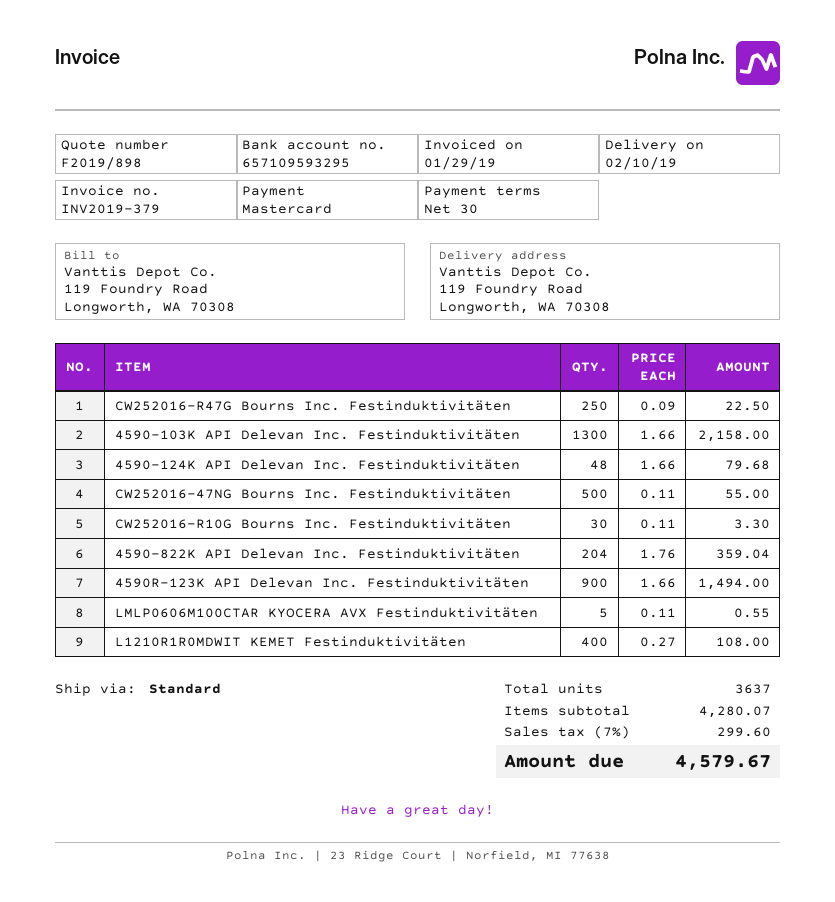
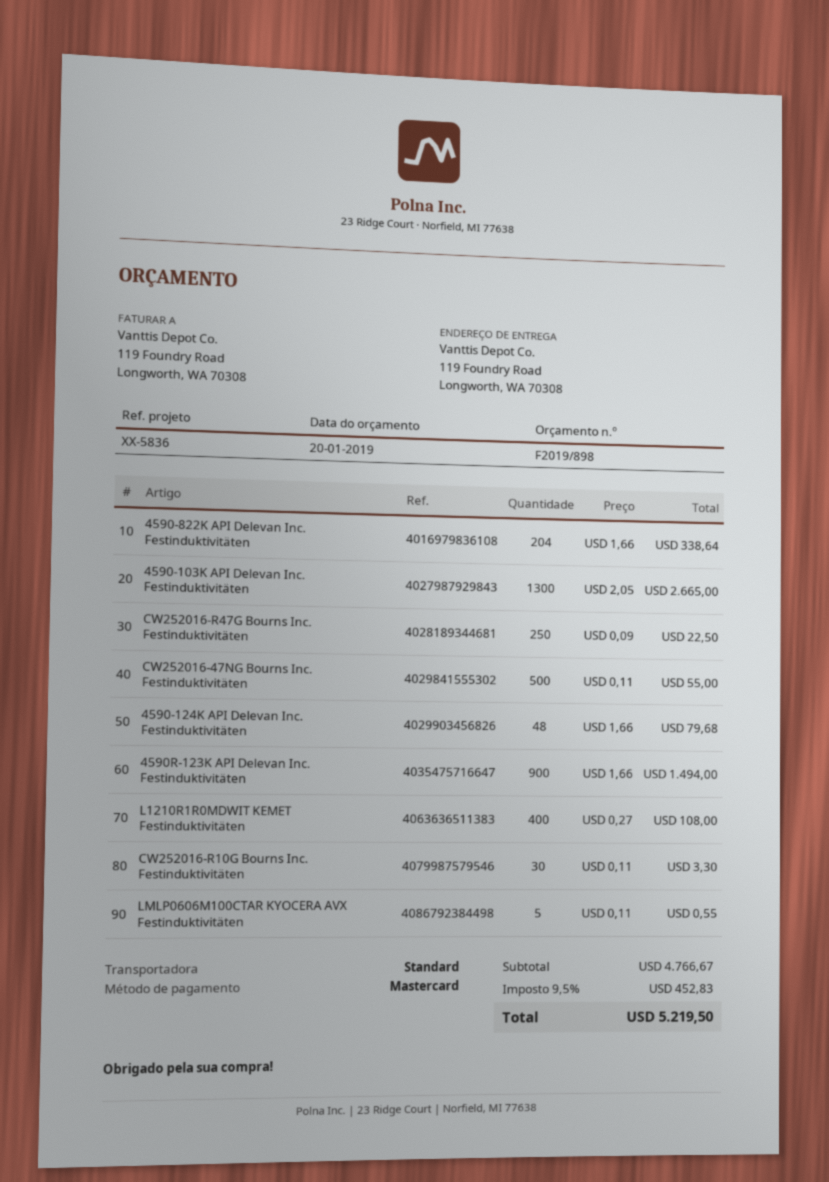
4590-103K API Delevan Inc. Festinduktivitäten: 1300 x 1.66 = 2158.00 -> 1300 x 2.05 = 2665.00
4590-822K API Delevan Inc. Festinduktivitäten: 204 x 1.76 = 359.04 -> 204 x 1.66 = 338.64
subtotal: 4280.07 -> 4766.67
tax: 7% = 299.60 -> 9.5% = 452.83
total: 4579.67 -> 5219.50

